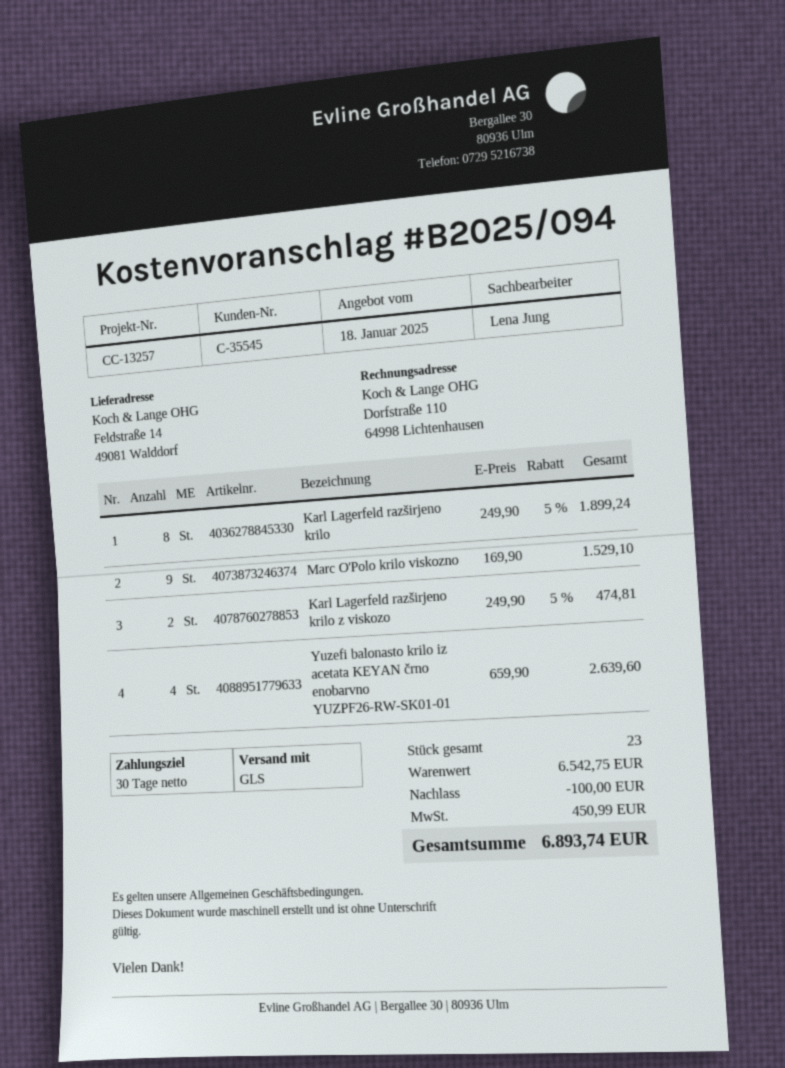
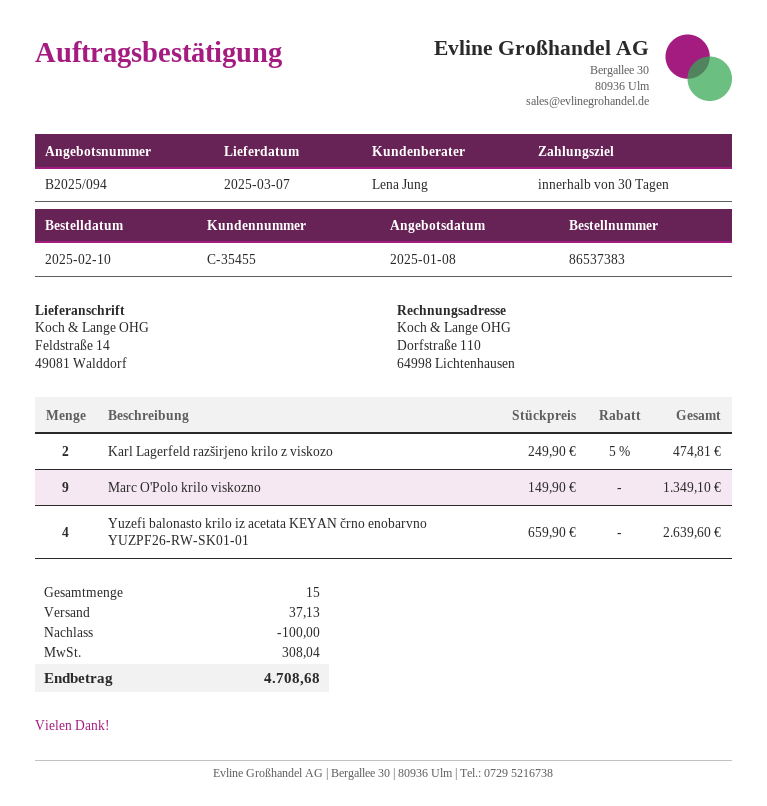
quote date: 2025-01-18 -> 2025-01-08
customer number: C-35545 -> C-35455
Karl Lagerfeld razširjeno krilo: 8 x 249.90 - 5% = 1899.24 -> none
Marc O'Polo krilo viskozno: 9 x 169.90 = 1529.10 -> 9 x 149.90 = 1349.10
total quantity: 23 -> 15
shipping: none -> 37.13
tax: 450.99 -> 308.04
total: 6893.74 -> 4708.68

